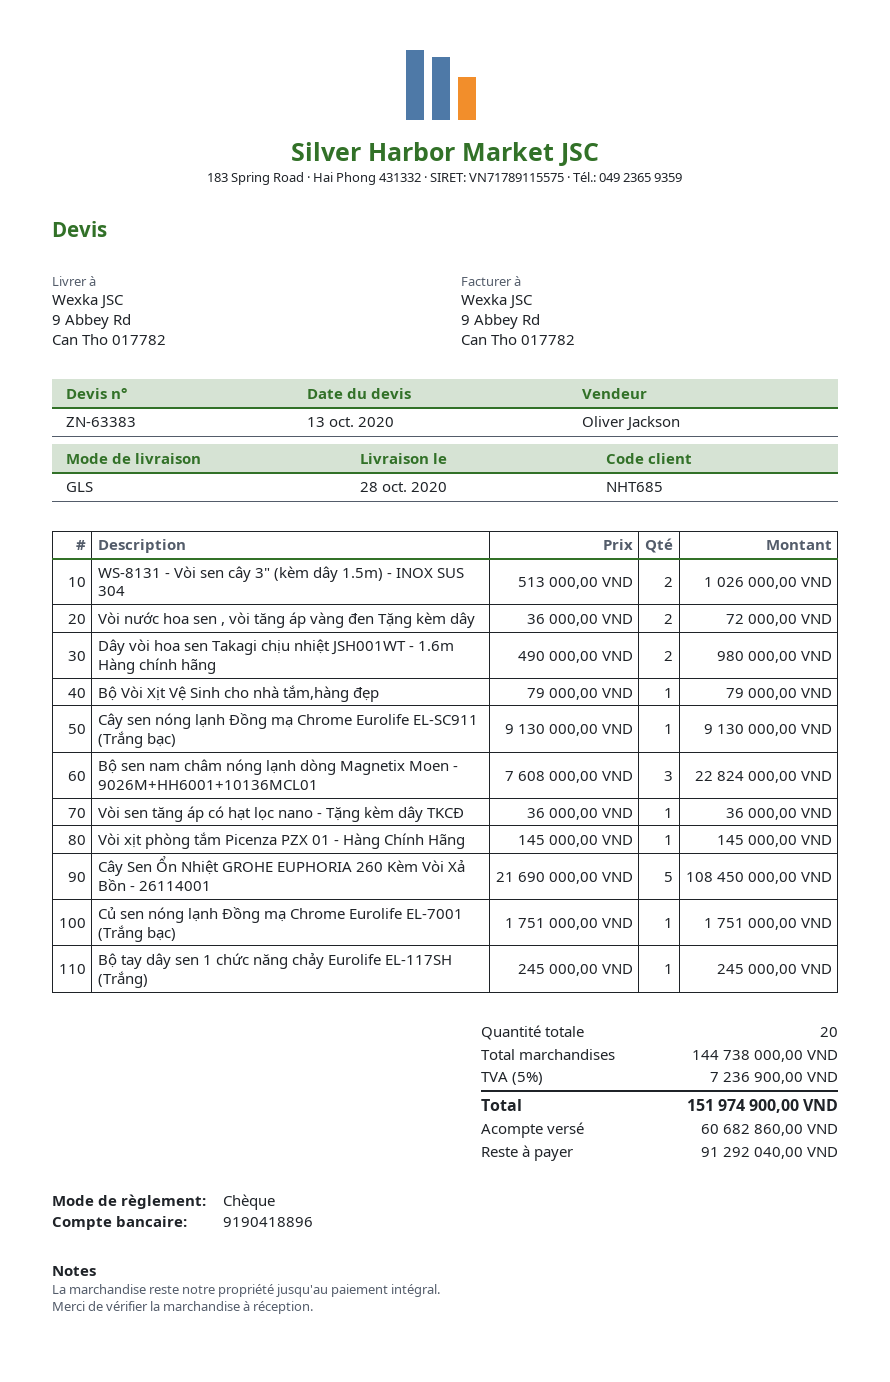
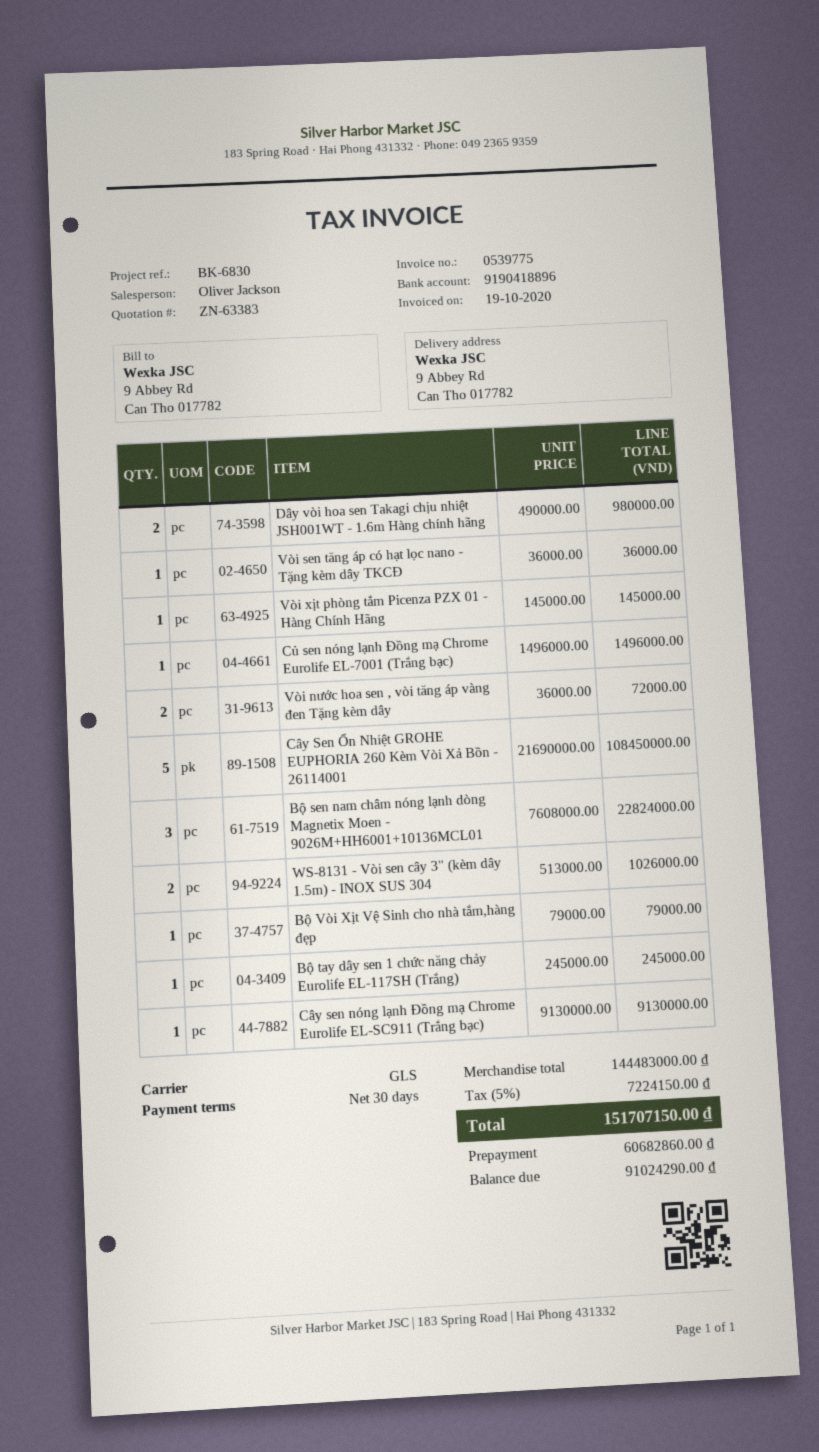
Củ sen nóng lạnh Đồng mạ Chrome Eurolife EL-7001 (Trắng bạc): 1 x 1751000.00 = 1751000.00 -> 1 x 1496000.00 = 1496000.00
subtotal: 144738000.00 -> 144483000.00
tax: 5% = 7236900.00 -> 5% = 7224150.00
total: 151974900.00 -> 151707150.00
balance: 91292040.00 -> 91024290.00

